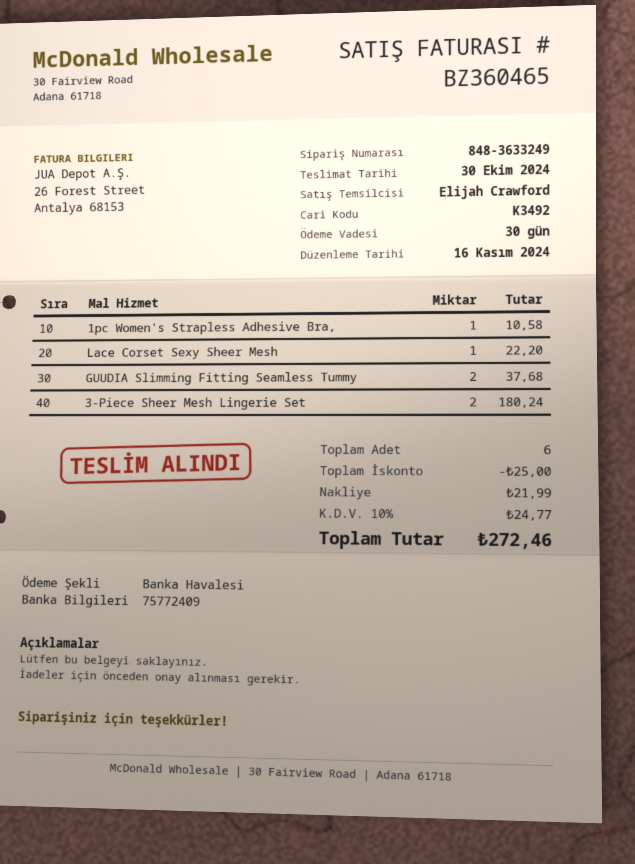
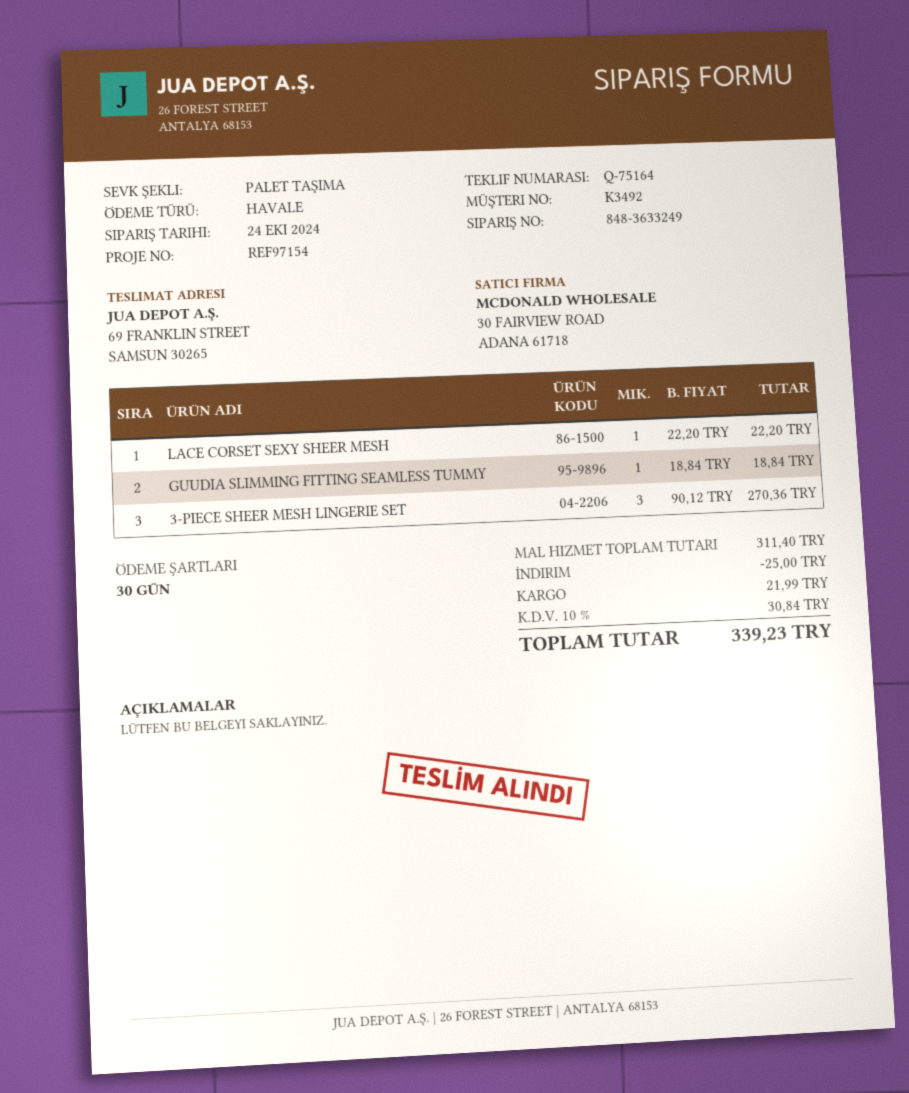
1pc Women's Strapless Adhesive Bra,: 1 for 10.58 -> none
GUUDIA Slimming Fitting Seamless Tummy: 2 for 37.68 -> 1 for 18.84
3-Piece Sheer Mesh Lingerie Set: 2 for 180.24 -> 3 for 270.36
tax: 10% = 24.77 -> 10% = 30.84
total: 272.46 -> 339.23

